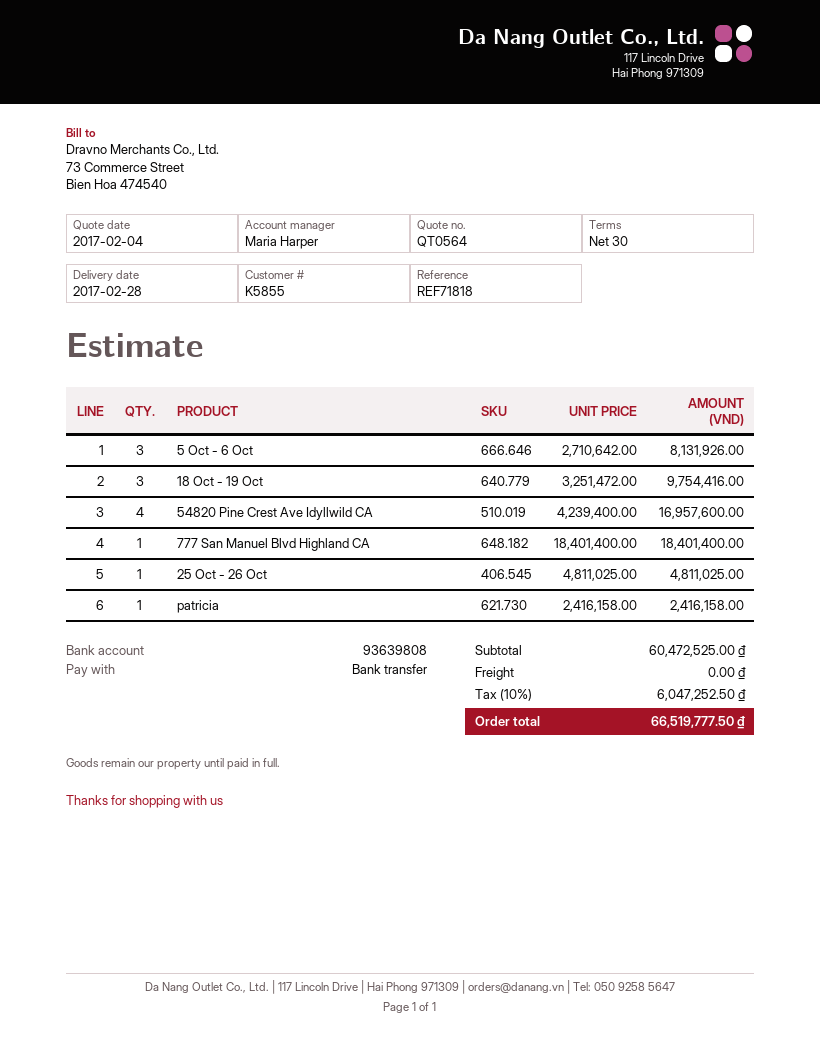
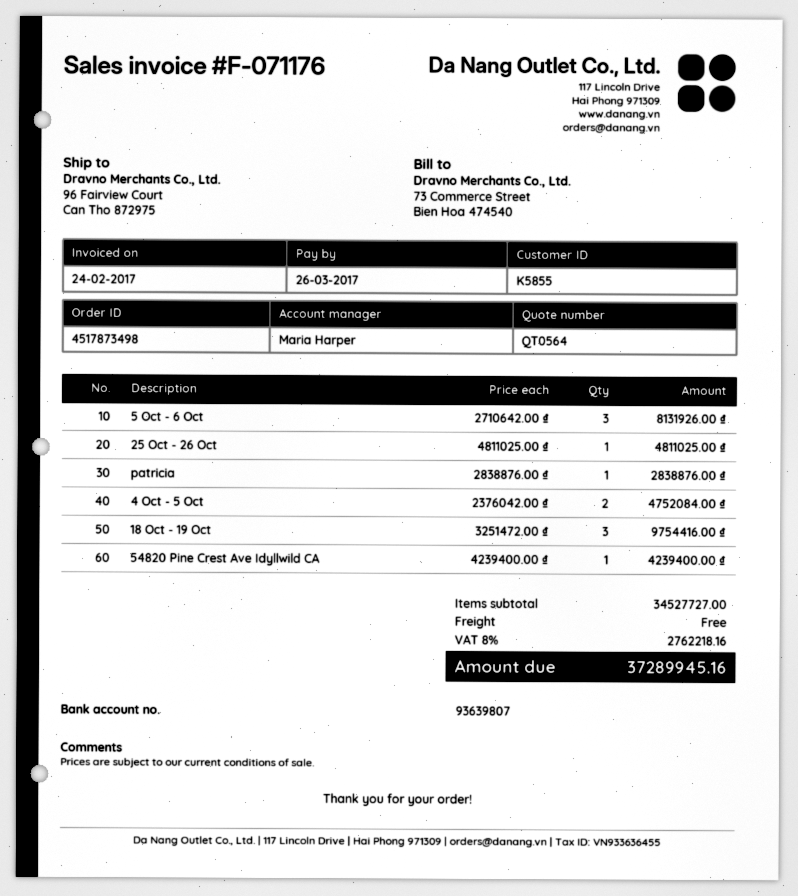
bank account: 93639808 -> 93639807
54820 Pine Crest Ave Idyllwild CA: 4 x 4239400.00 = 16957600.00 -> 1 x 4239400.00 = 4239400.00
777 San Manuel Blvd Highland CA: 1 x 18401400.00 = 18401400.00 -> none
patricia: 1 x 2416158.00 = 2416158.00 -> 1 x 2838876.00 = 2838876.00
4 Oct - 5 Oct: none -> 2 x 2376042.00 = 4752084.00
subtotal: 60472525.00 -> 34527727.00
tax: 10% = 6047252.50 -> 8% = 2762218.16
total: 66519777.50 -> 37289945.16

